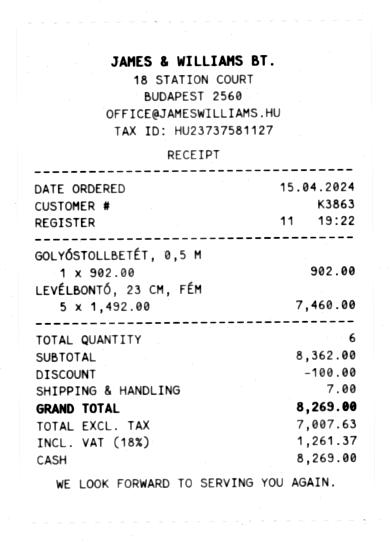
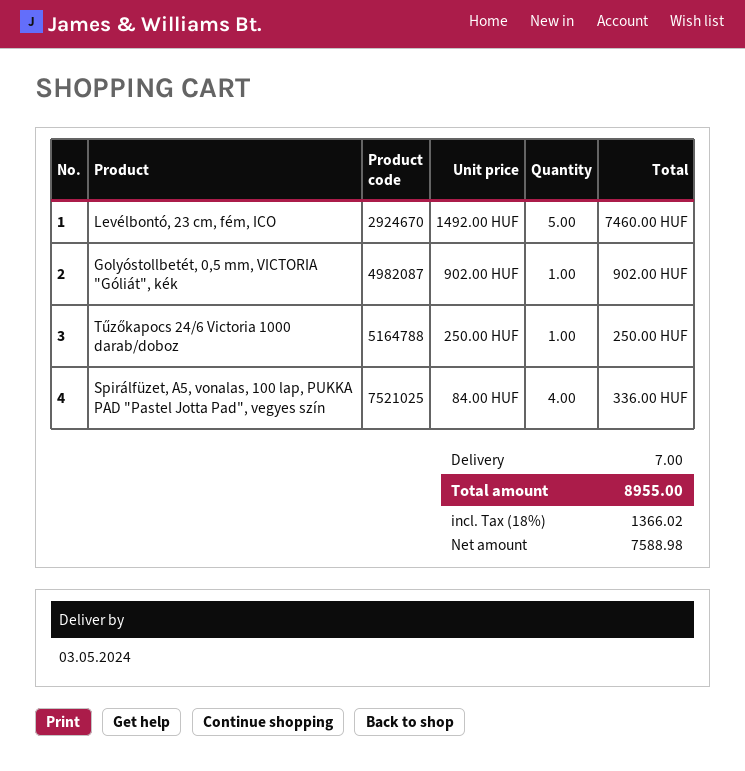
Tűzőkapocs 24/6 Victoria 1000 darab/doboz: none -> 1 x 250.00 = 250.00
Spirálfüzet, A5, vonalas, 100 lap, PUKKA PAD "Pastel Jotta Pad", vegyes szín: none -> 4 x 84.00 = 336.00
discount: 100.00 -> none
net: 7007.63 -> 7588.98
tax: 18% = 1261.37 -> 18% = 1366.02
total: 8269.00 -> 8955.00

